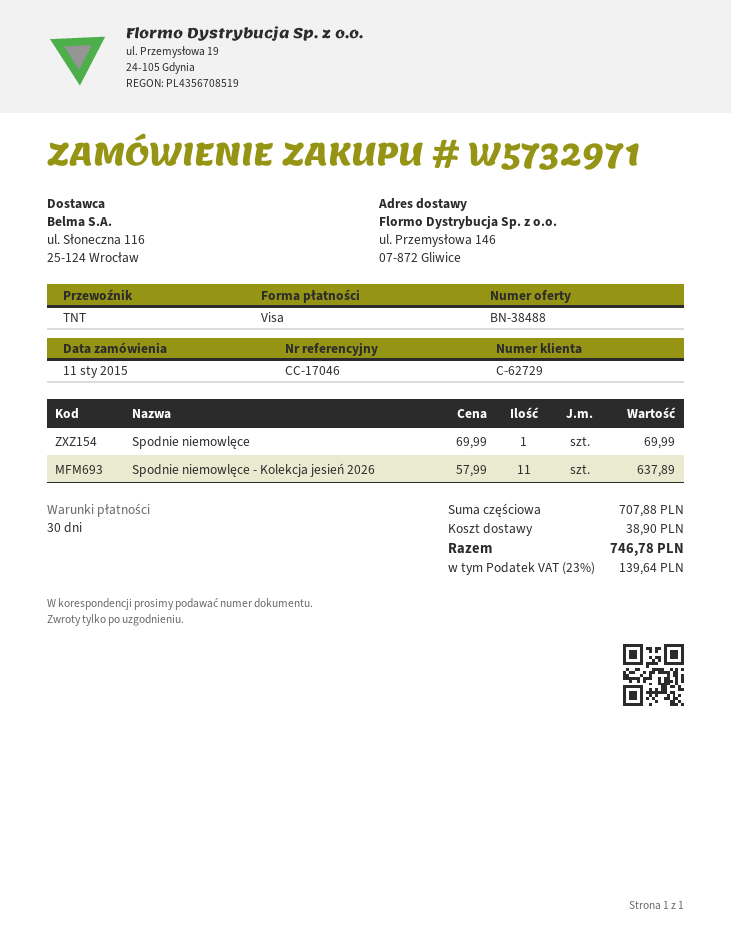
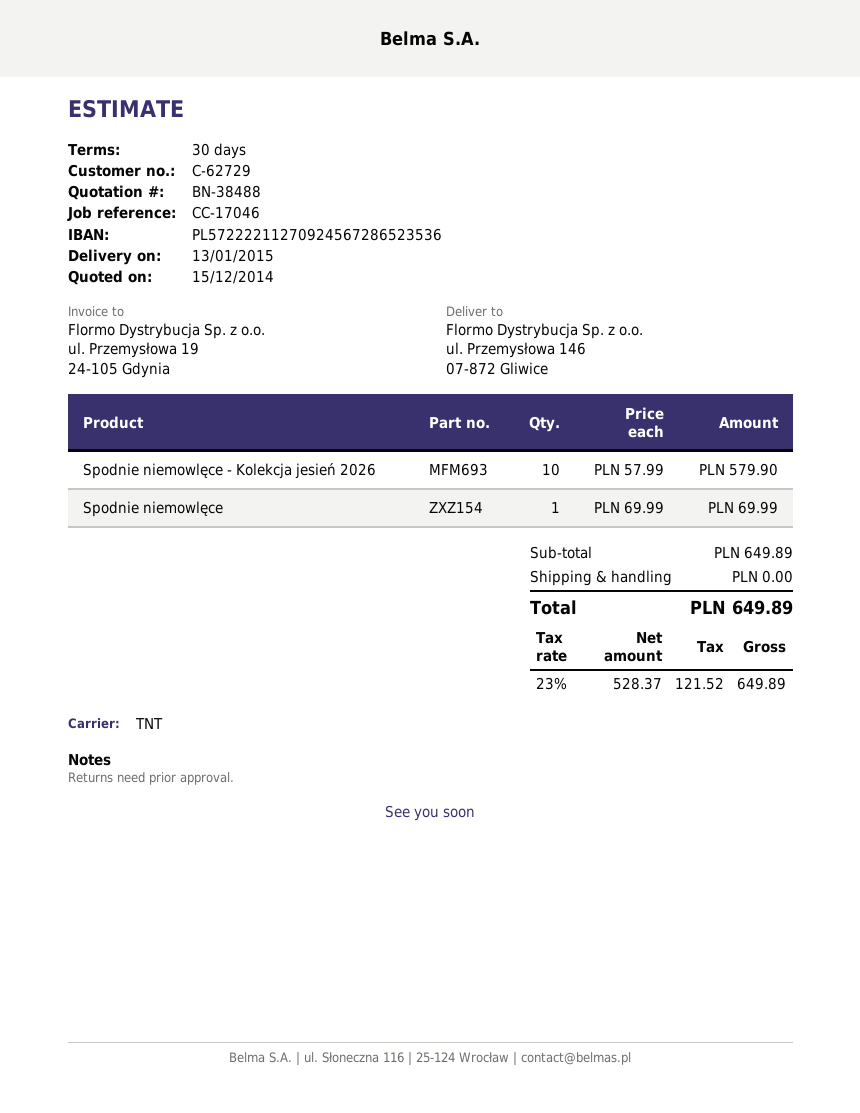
Spodnie niemowlęce - Kolekcja jesień 2026: 11 x 57.99 = 637.89 -> 10 x 57.99 = 579.90
subtotal: 707.88 -> 649.89
shipping: 38.90 -> 0.00
tax: 23% = 139.64 -> 23% = 121.52
total: 746.78 -> 649.89

